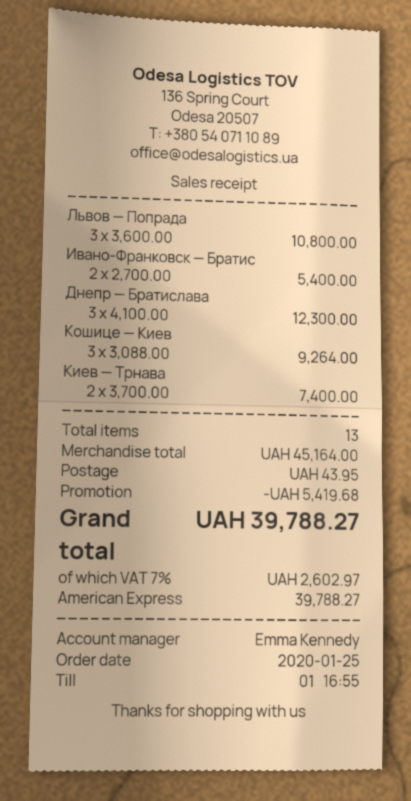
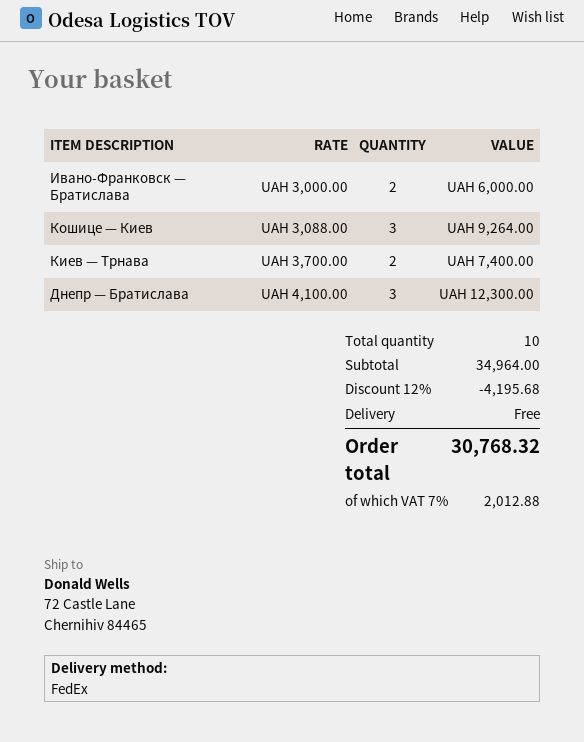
Львов — Попрада: 3 x 3600.00 = 10800.00 -> none
Ивано-Франковск — Братис: 2 x 2700.00 = 5400.00 -> 2 x 3000.00 = 6000.00
total quantity: 13 -> 10
subtotal: 45164.00 -> 34964.00
discount: 5419.68 -> 4195.68
shipping: 43.95 -> 0.00
tax: 7% = 2602.97 -> 7% = 2012.88
total: 39788.27 -> 30768.32

